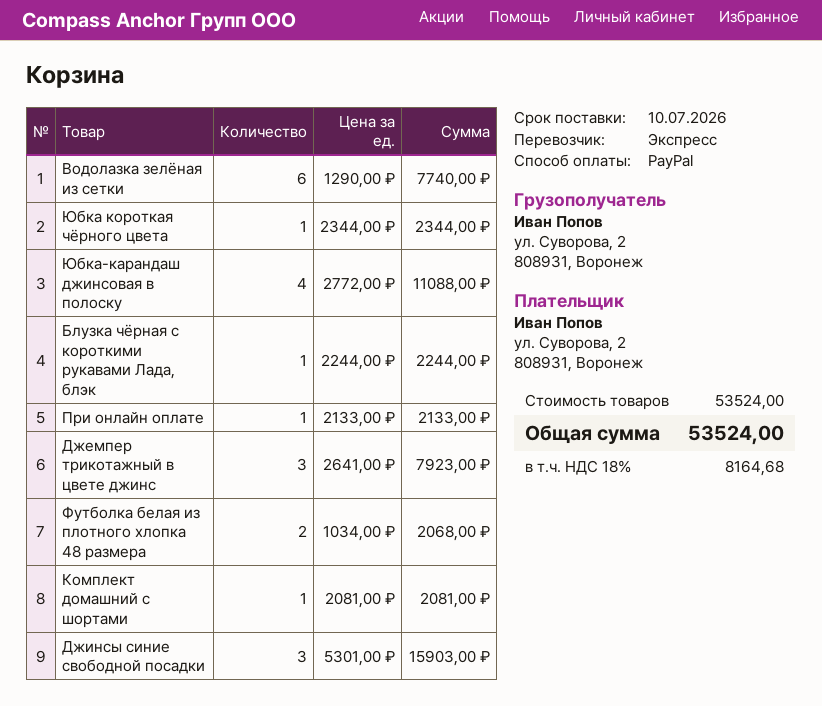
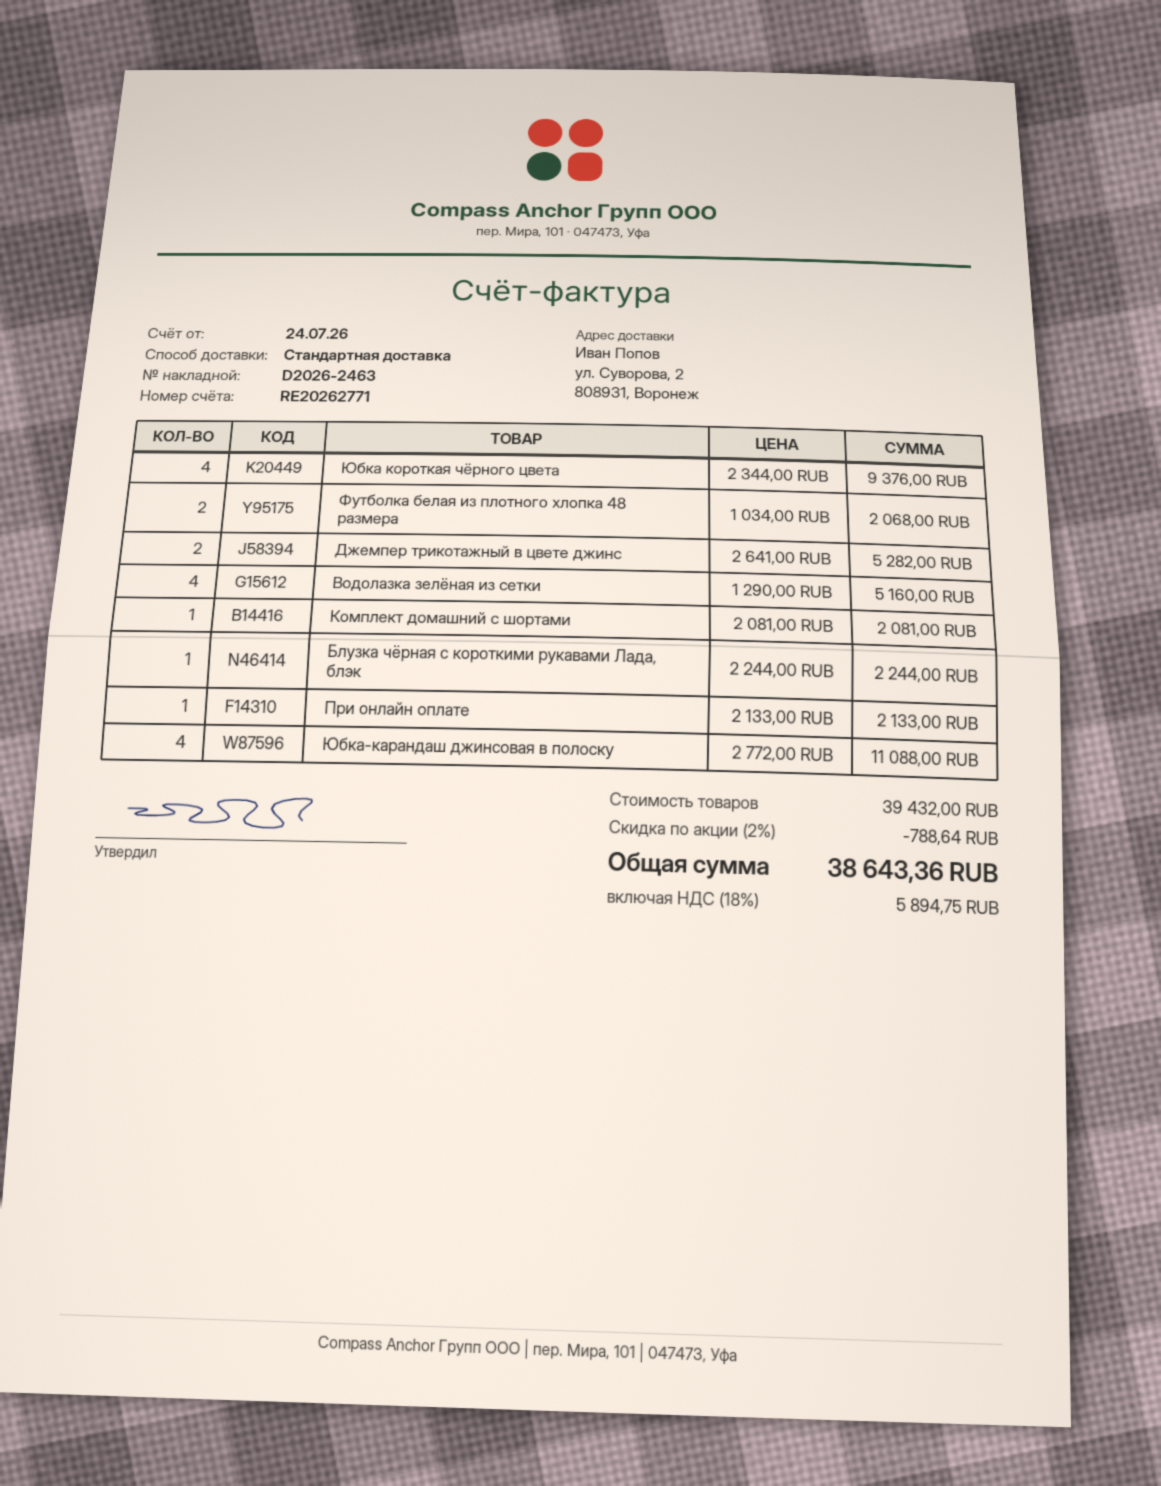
shipping method: express -> standard
Водолазка зелёная из сетки: 6 x 1290.00 = 7740.00 -> 4 x 1290.00 = 5160.00
Юбка короткая чёрного цвета: 1 x 2344.00 = 2344.00 -> 4 x 2344.00 = 9376.00
Джемпер трикотажный в цвете джинс: 3 x 2641.00 = 7923.00 -> 2 x 2641.00 = 5282.00
Джинсы синие свободной посадки: 3 x 5301.00 = 15903.00 -> none
subtotal: 53524.00 -> 39432.00
discount: none -> 2% = 788.64
tax: 18% = 8164.68 -> 18% = 5894.75
total: 53524.00 -> 38643.36

